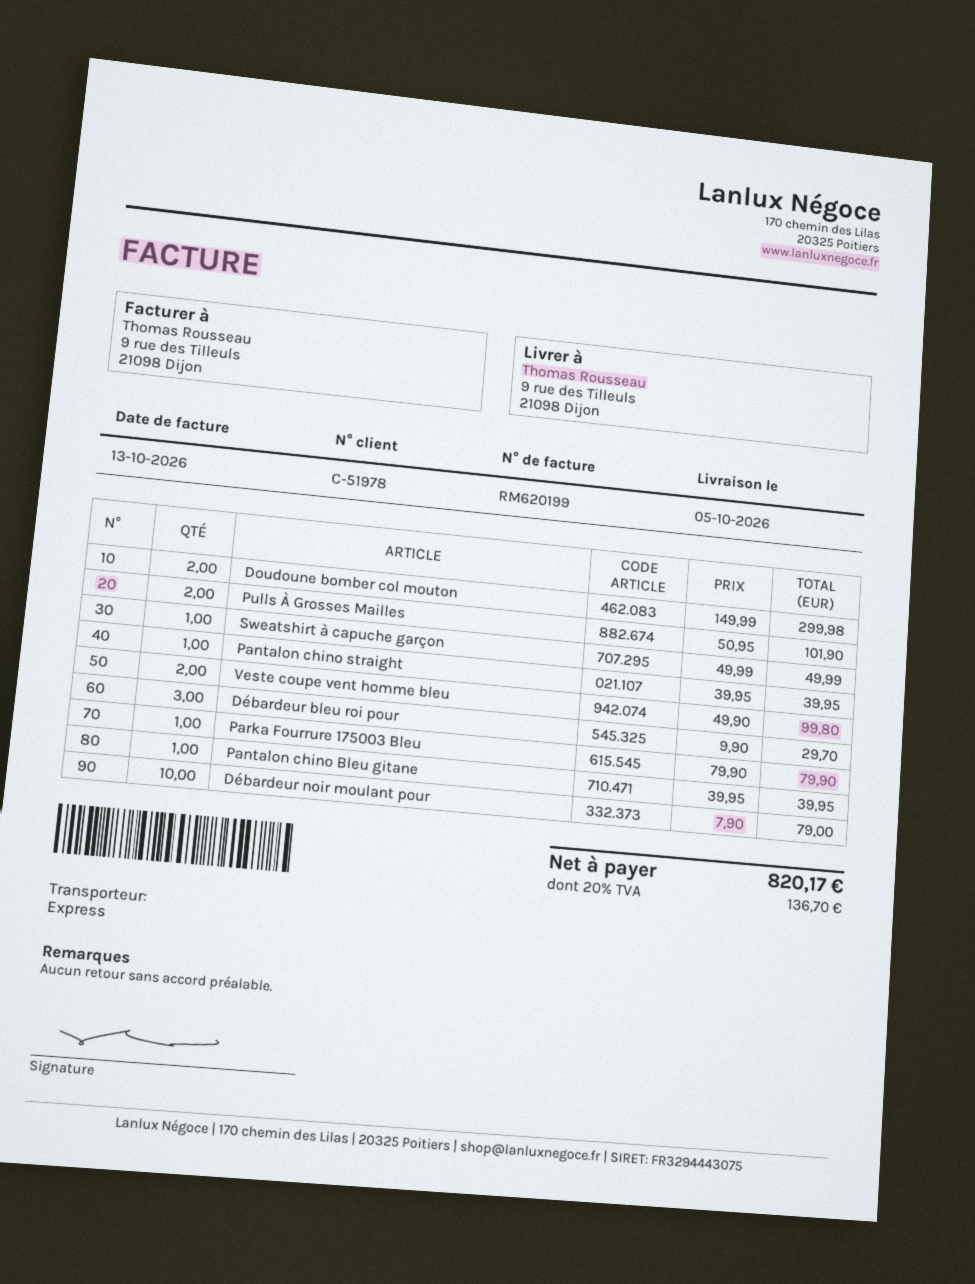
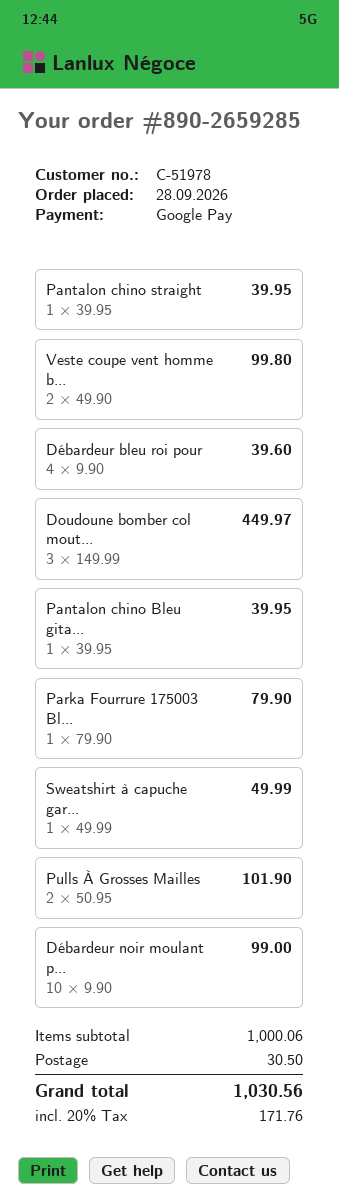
Doudoune bomber col mouton: 2 x 149.99 = 299.98 -> 3 x 149.99 = 449.97
Débardeur bleu roi pour: 3 x 9.90 = 29.70 -> 4 x 9.90 = 39.60
Débardeur noir moulant pour: 10 x 7.90 = 79.00 -> 10 x 9.90 = 99.00
shipping: none -> 30.50
tax: 20% = 136.70 -> 20% = 171.76
total: 820.17 -> 1030.56

